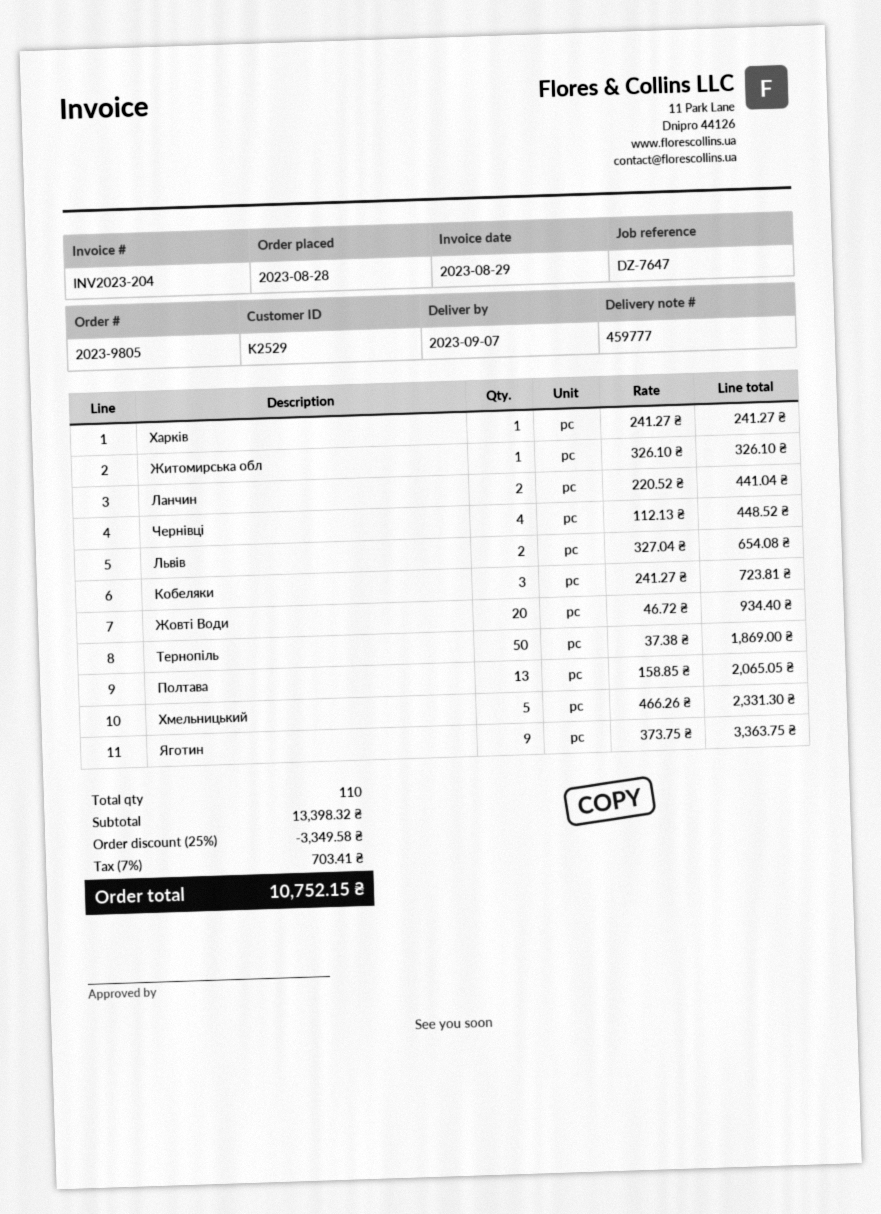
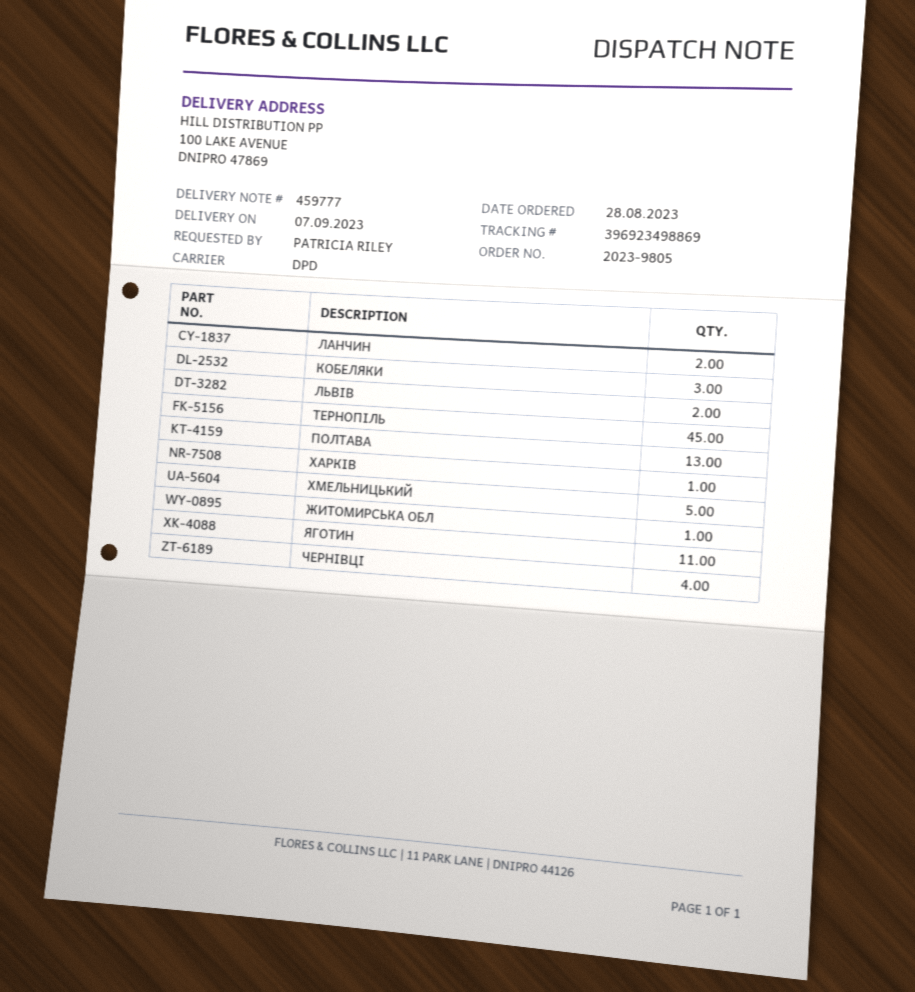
Жовті Води: 20 -> none
Тернопіль: 50 -> 45
Яготин: 9 -> 11

